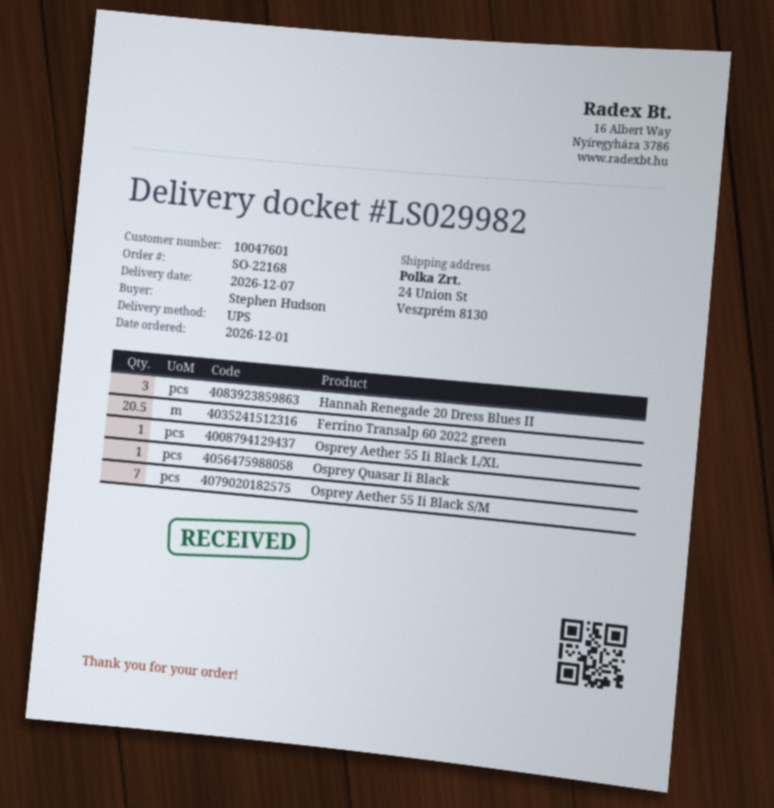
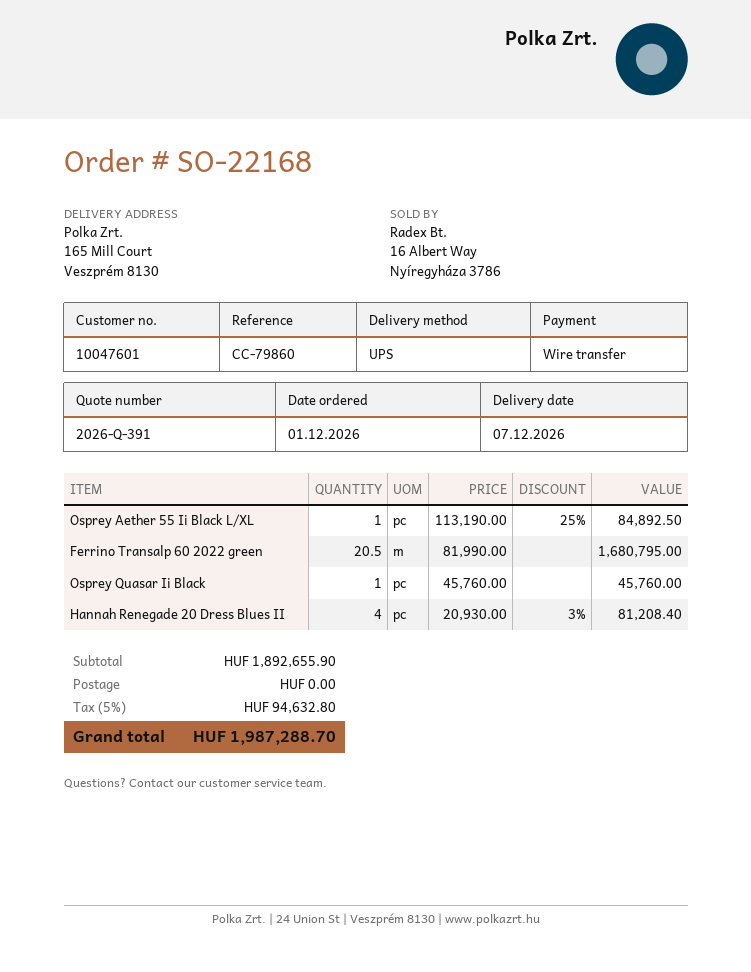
ship to: 24 Union St, Veszprém 8130 -> 165 Mill Court, Veszprém 8130
Hannah Renegade 20 Dress Blues II: 3 -> 4
Osprey Aether 55 Ii Black S/M: 7 -> none

